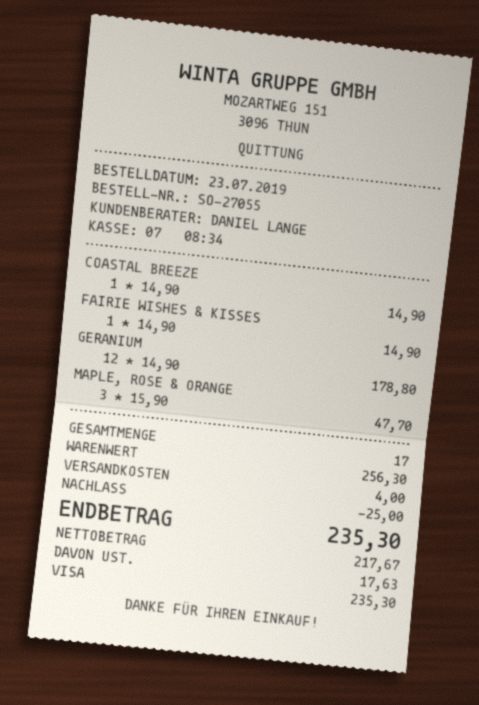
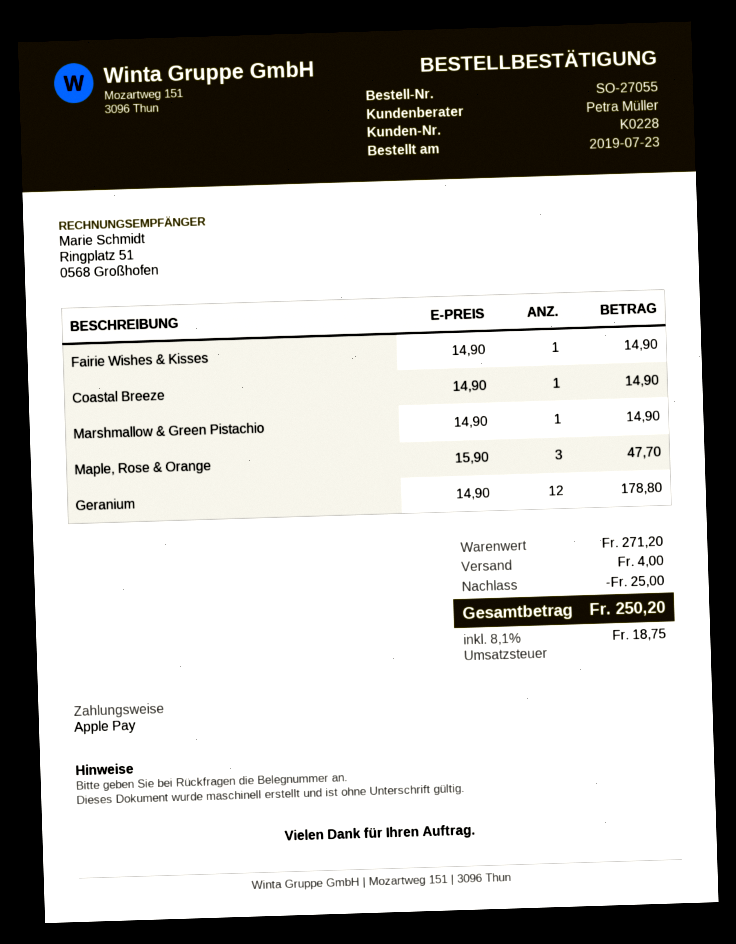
sales rep: DANIEL LANGE -> Petra Müller
payment method: Visa -> Apple Pay
Marshmallow & Green Pistachio: none -> 1 x 14.90 = 14.90
subtotal: 256.30 -> 271.20
tax: 17.63 -> 18.75
total: 235.30 -> 250.20

